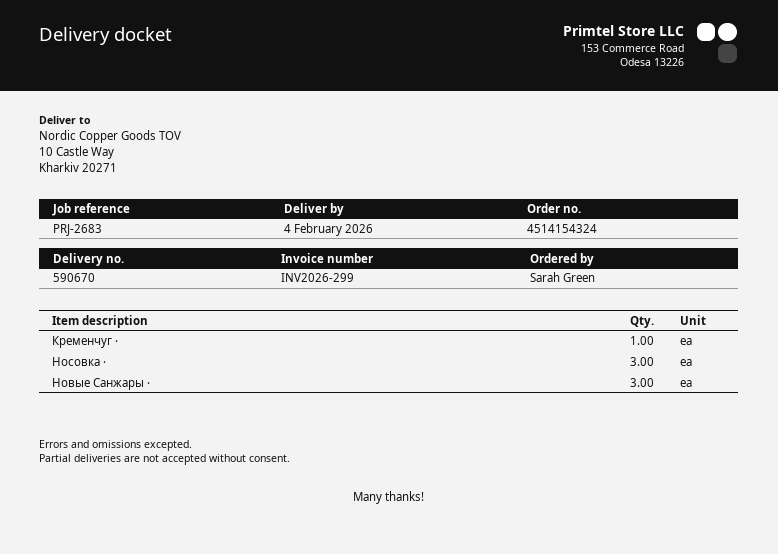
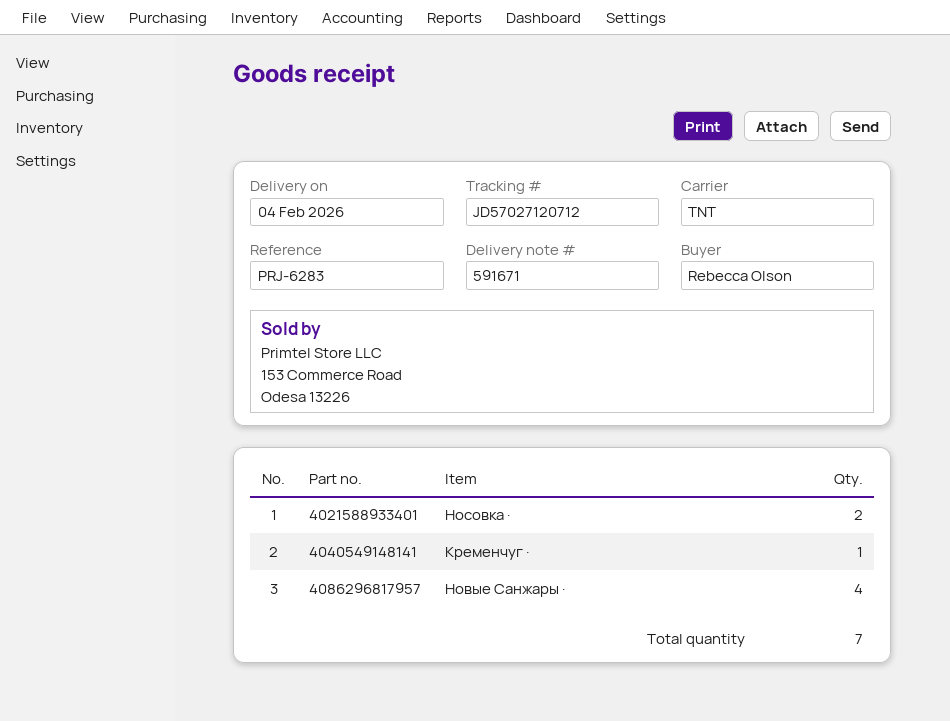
delivery note number: 590670 -> 591671
reference: PRJ-2683 -> PRJ-6283
ordered by: Sarah Green -> Rebecca Olson
Носовка ·: 3 -> 2
Новые Санжары ·: 3 -> 4

